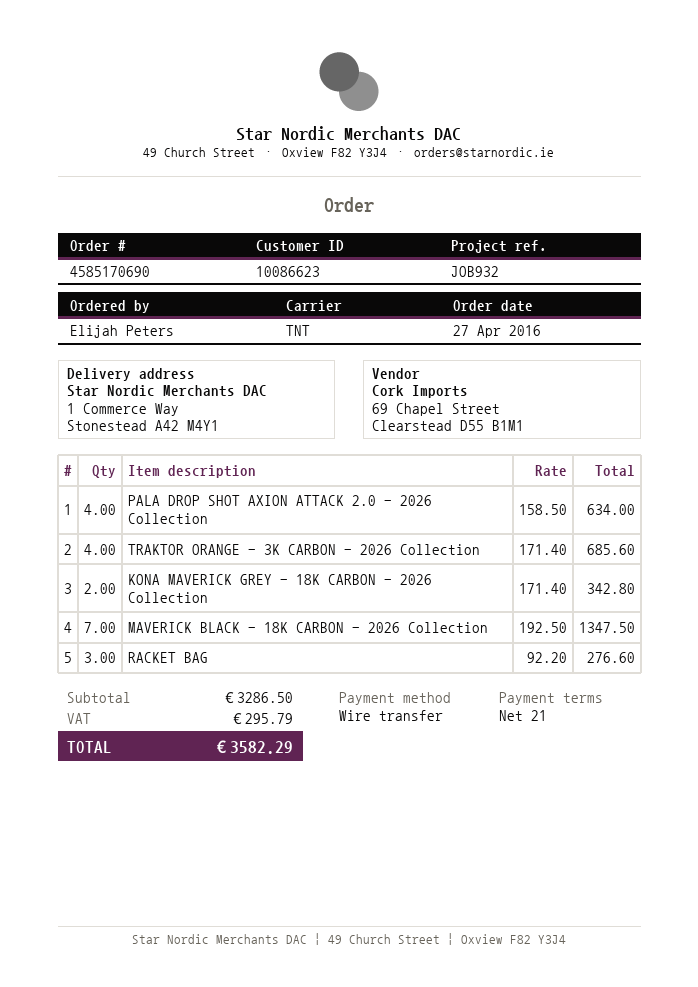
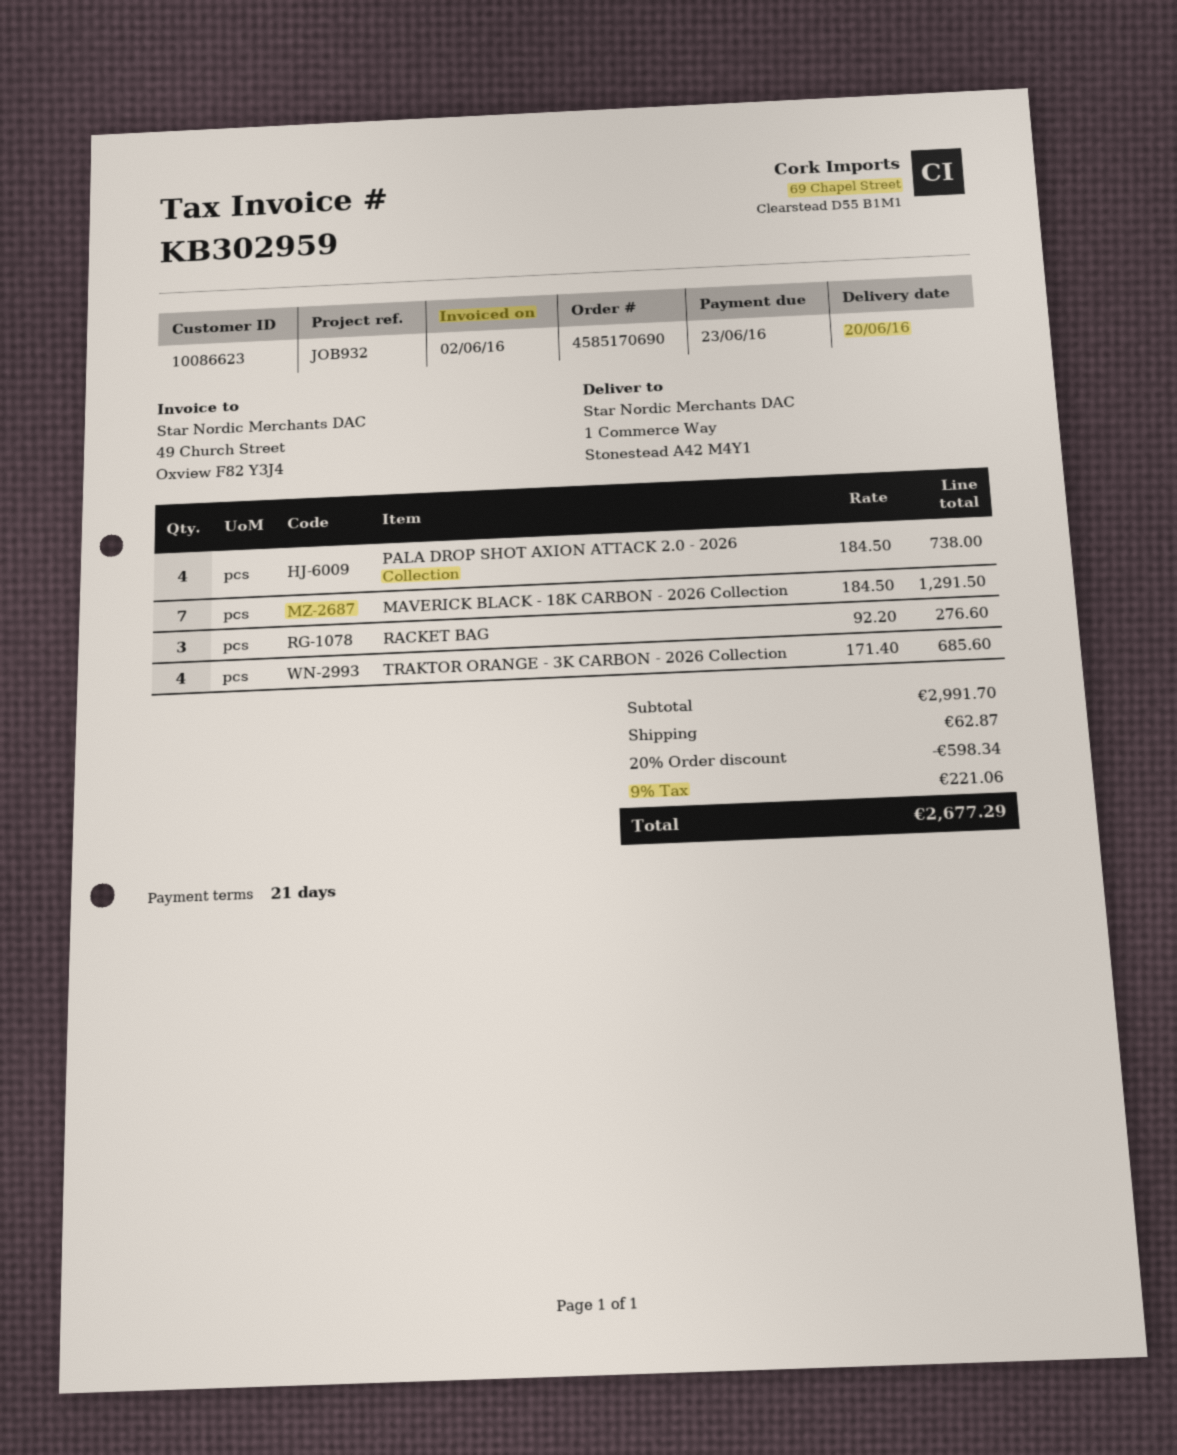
PALA DROP SHOT AXION ATTACK 2.0 - 2026 Collection: 4 x 158.50 = 634.00 -> 4 x 184.50 = 738.00
KONA MAVERICK GREY - 18K CARBON - 2026 Collection: 2 x 171.40 = 342.80 -> none
MAVERICK BLACK - 18K CARBON - 2026 Collection: 7 x 192.50 = 1347.50 -> 7 x 184.50 = 1291.50
subtotal: 3286.50 -> 2991.70
discount: none -> 20% = 598.34
shipping: none -> 62.87
tax: 295.79 -> 221.06
total: 3582.29 -> 2677.29

